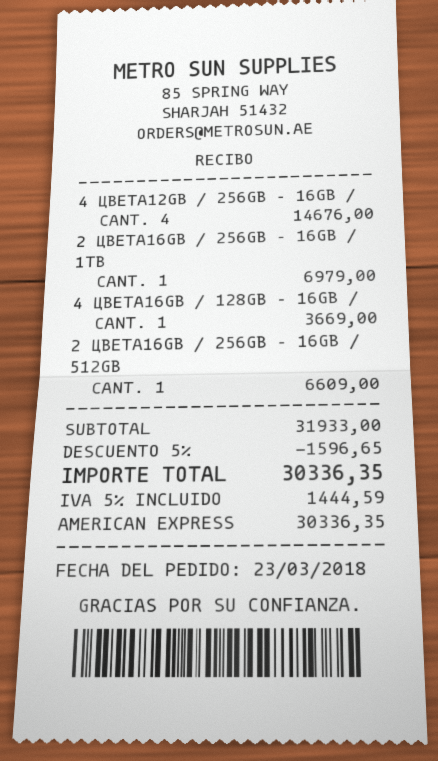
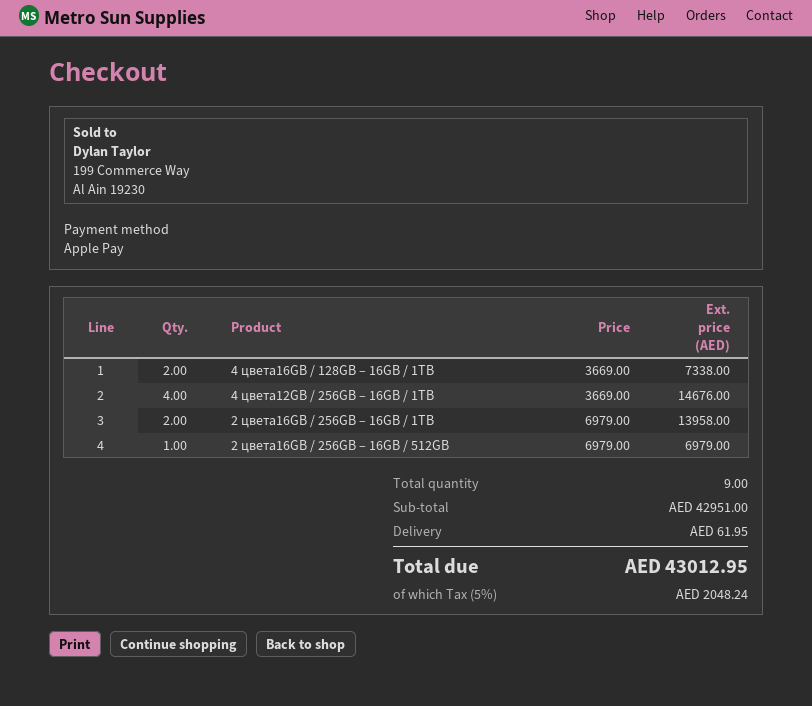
payment method: American Express -> Apple Pay
2 ЦВЕТА16GB / 256GB – 16GB / 1TB: 1 for 6979.00 -> 2 for 13958.00
4 ЦВЕТА16GB / 128GB – 16GB /: 1 for 3669.00 -> 2 for 7338.00
2 ЦВЕТА16GB / 256GB – 16GB / 512GB: 1 for 6609.00 -> 1 for 6979.00
subtotal: 31933.00 -> 42951.00
discount: 5% = 1596.65 -> none
shipping: none -> 61.95
tax: 5% = 1444.59 -> 5% = 2048.24
total: 30336.35 -> 43012.95

